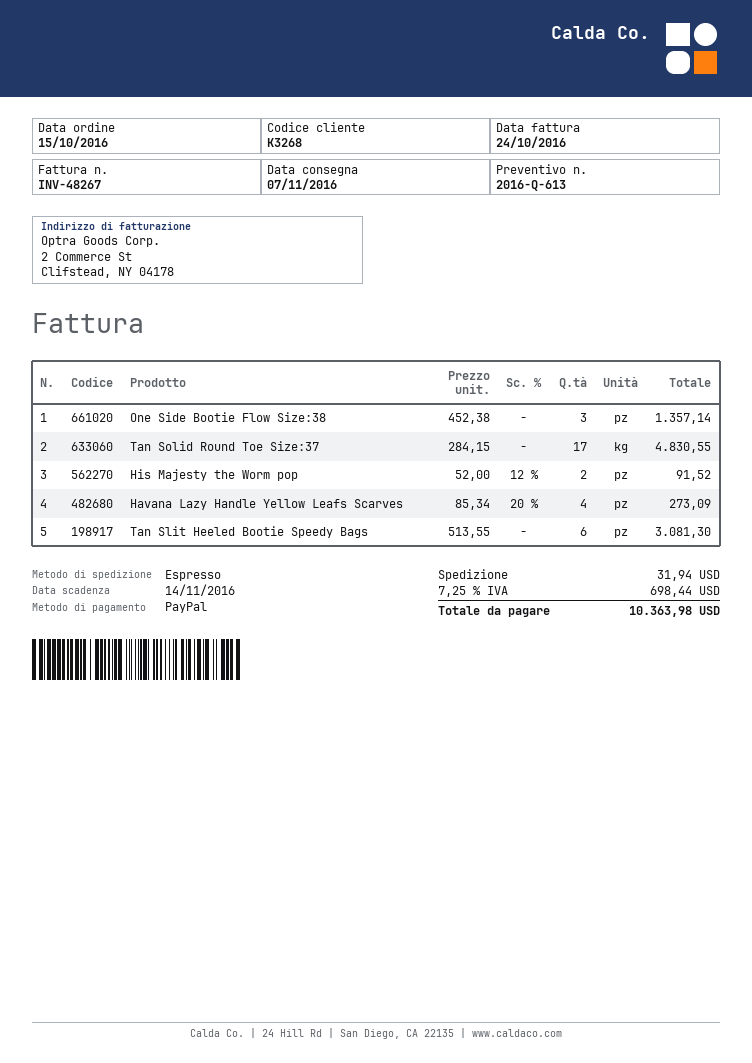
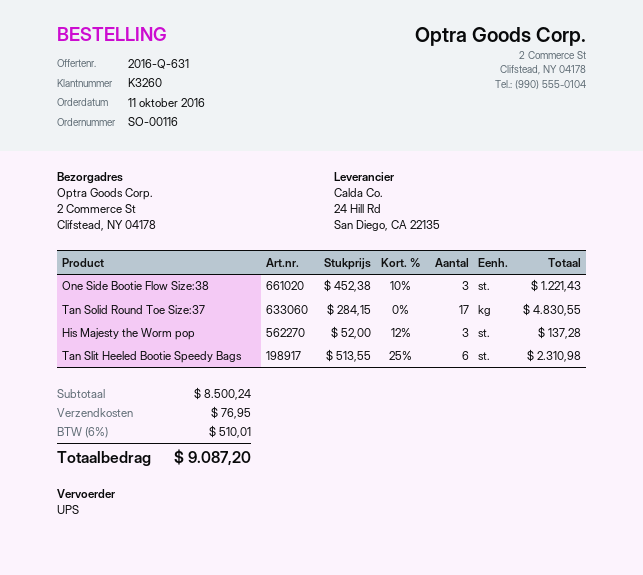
quote number: 2016-Q-613 -> 2016-Q-631
order date: 2016-10-15 -> 2016-10-11
customer number: K3268 -> K3260
shipping method: express -> UPS
One Side Bootie Flow Size:38: 3 x 452.38 = 1357.14 -> 3 x 452.38 - 10% = 1221.43
His Majesty the Worm pop: 2 x 52.00 - 12% = 91.52 -> 3 x 52.00 - 12% = 137.28
Havana Lazy Handle Yellow Leafs Scarves: 4 x 85.34 - 20% = 273.09 -> none
Tan Slit Heeled Bootie Speedy Bags: 6 x 513.55 = 3081.30 -> 6 x 513.55 - 25% = 2310.98
shipping: 31.94 -> 76.95
tax: 7.25% = 698.44 -> 6% = 510.01
total: 10363.98 -> 9087.20

